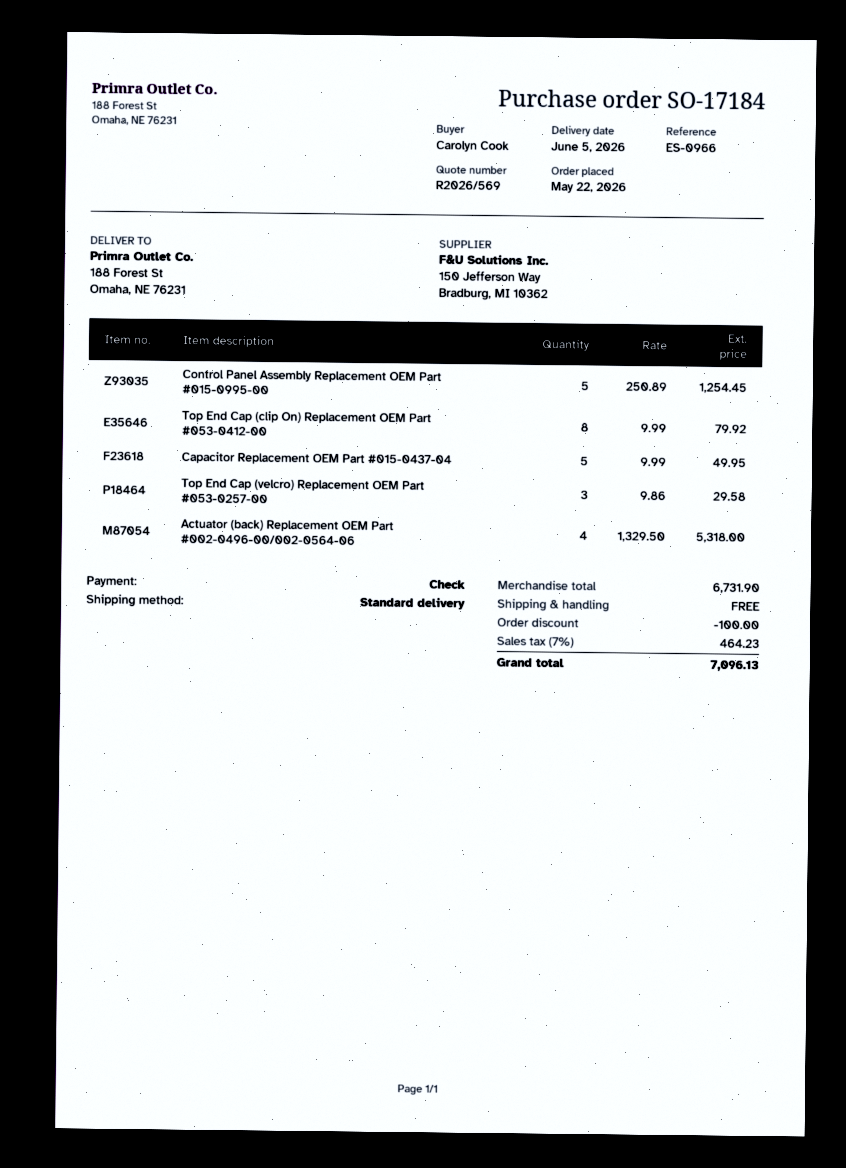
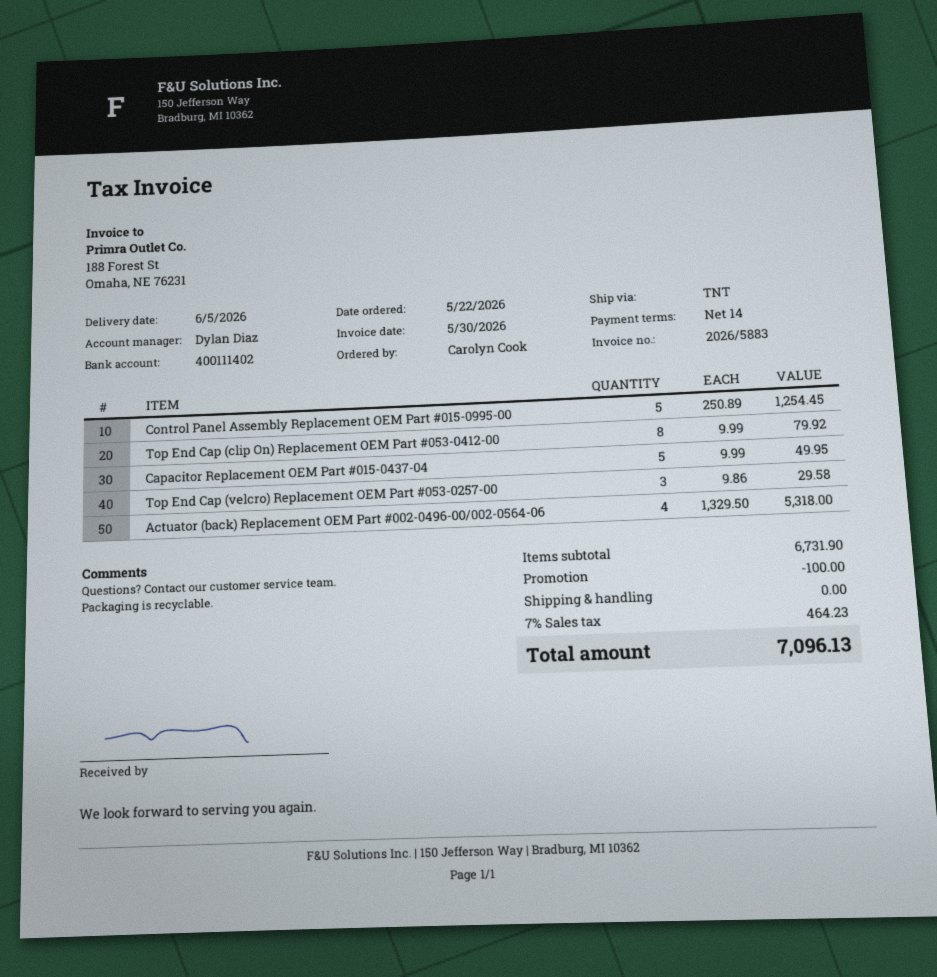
shipping method: standard -> TNT

